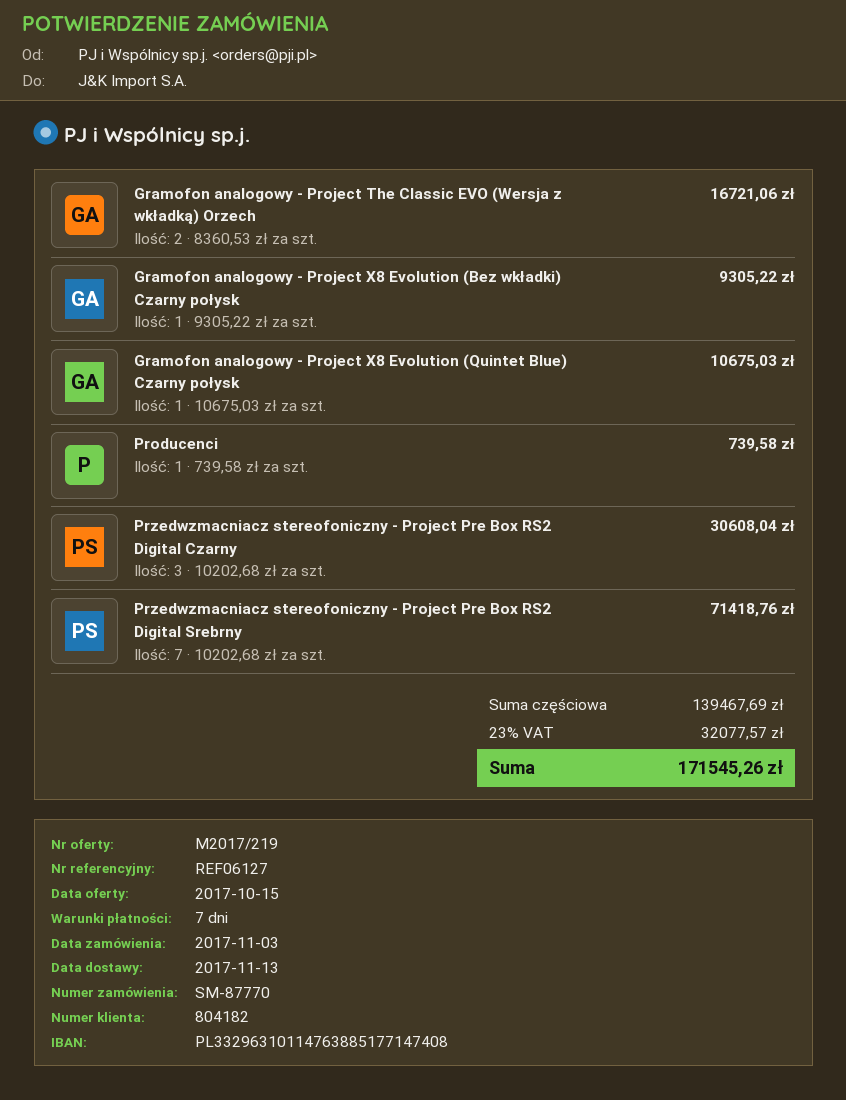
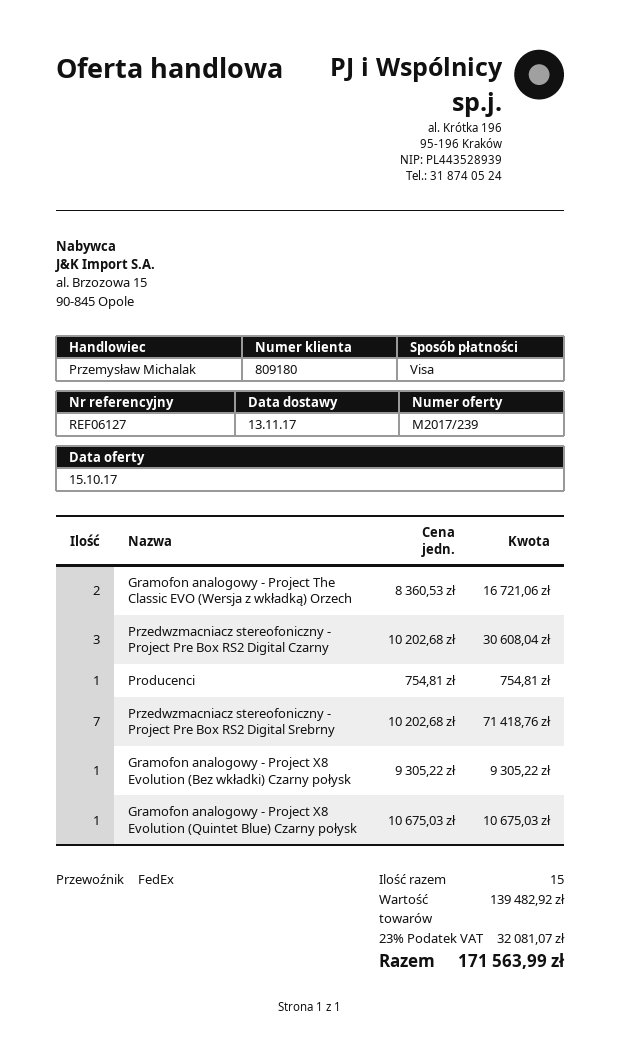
quote number: M2017/219 -> M2017/239
customer number: 804182 -> 809180
Producenci: 1 x 739.58 = 739.58 -> 1 x 754.81 = 754.81
subtotal: 139467.69 -> 139482.92
tax: 23% = 32077.57 -> 23% = 32081.07
total: 171545.26 -> 171563.99

